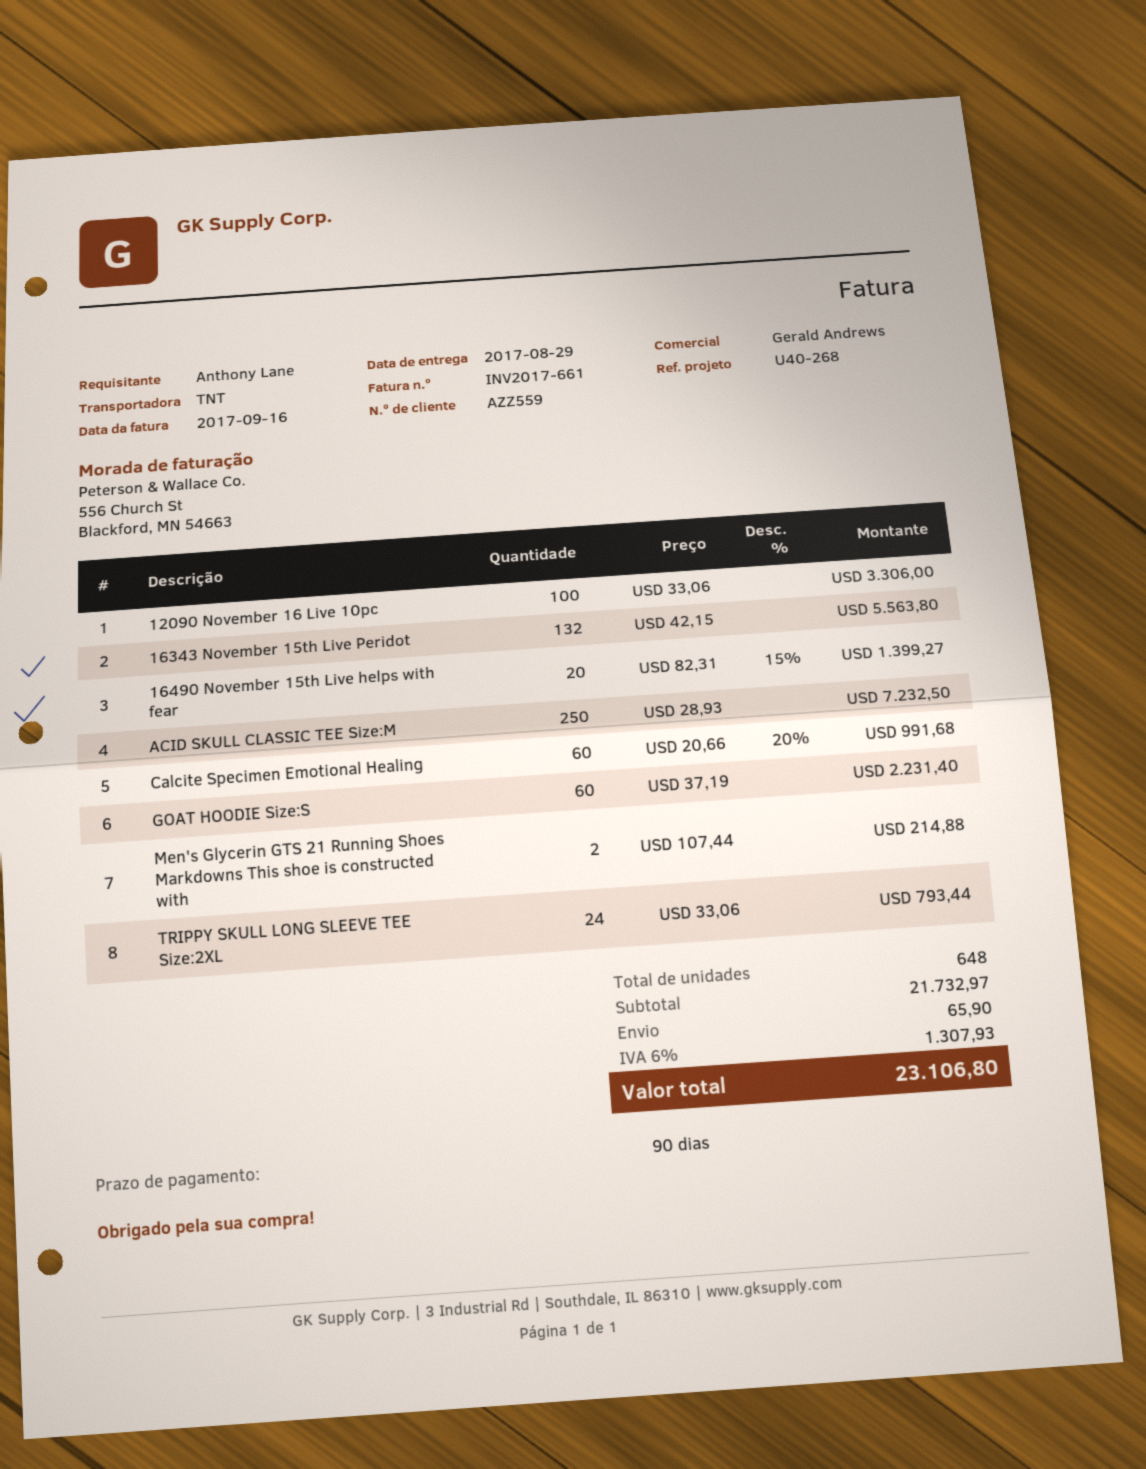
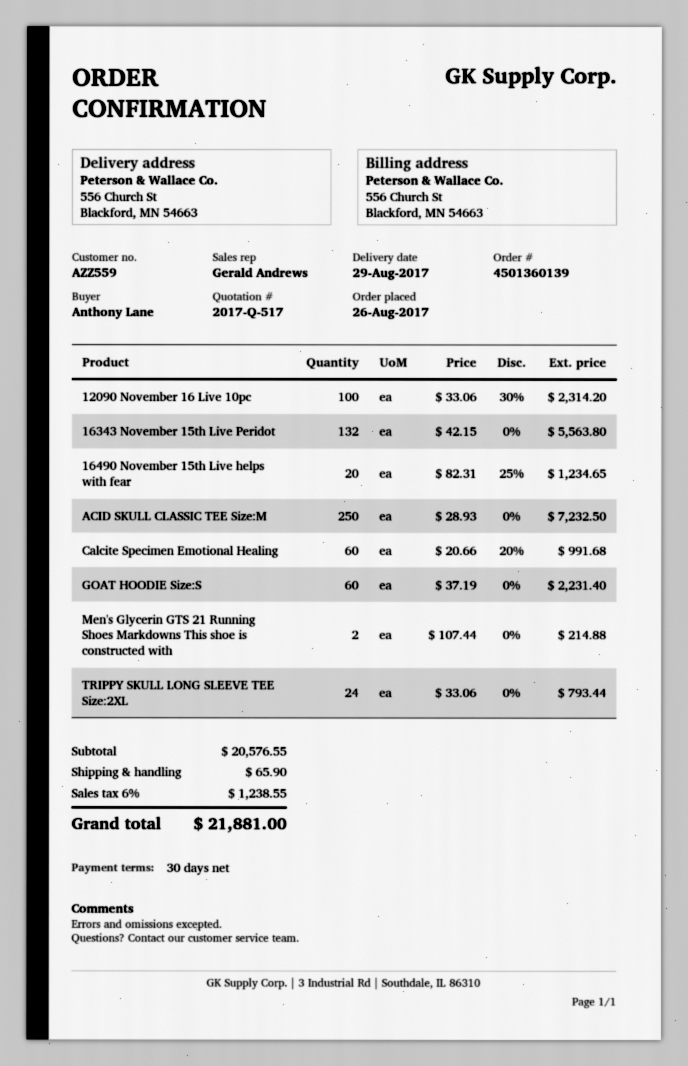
payment terms: 90 days -> 30 days
12090 November 16 Live 10pc: 100 x 33.06 = 3306.00 -> 100 x 33.06 - 30% = 2314.20
16490 November 15th Live helps with fear: 20 x 82.31 - 15% = 1399.27 -> 20 x 82.31 - 25% = 1234.65
subtotal: 21732.97 -> 20576.55
tax: 6% = 1307.93 -> 6% = 1238.55
total: 23106.80 -> 21881.00

